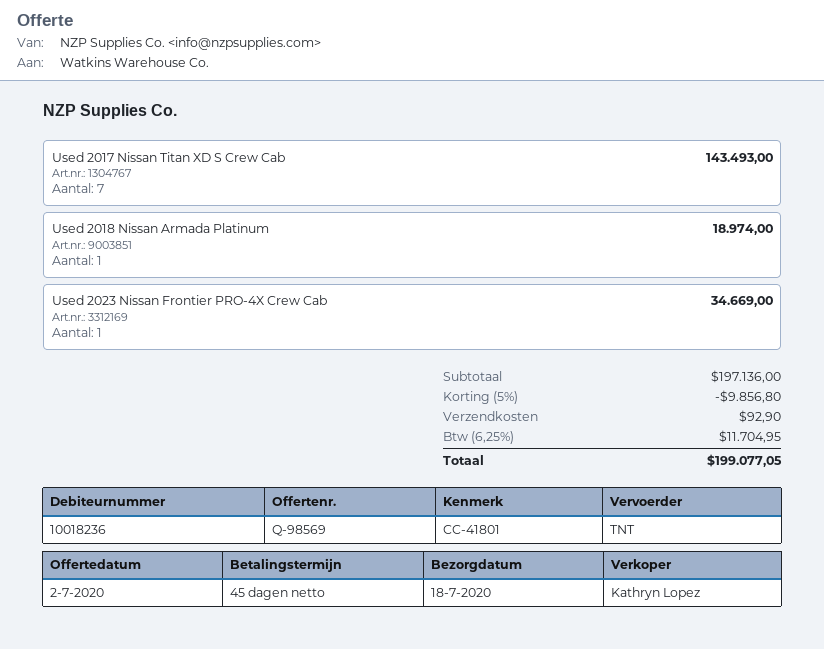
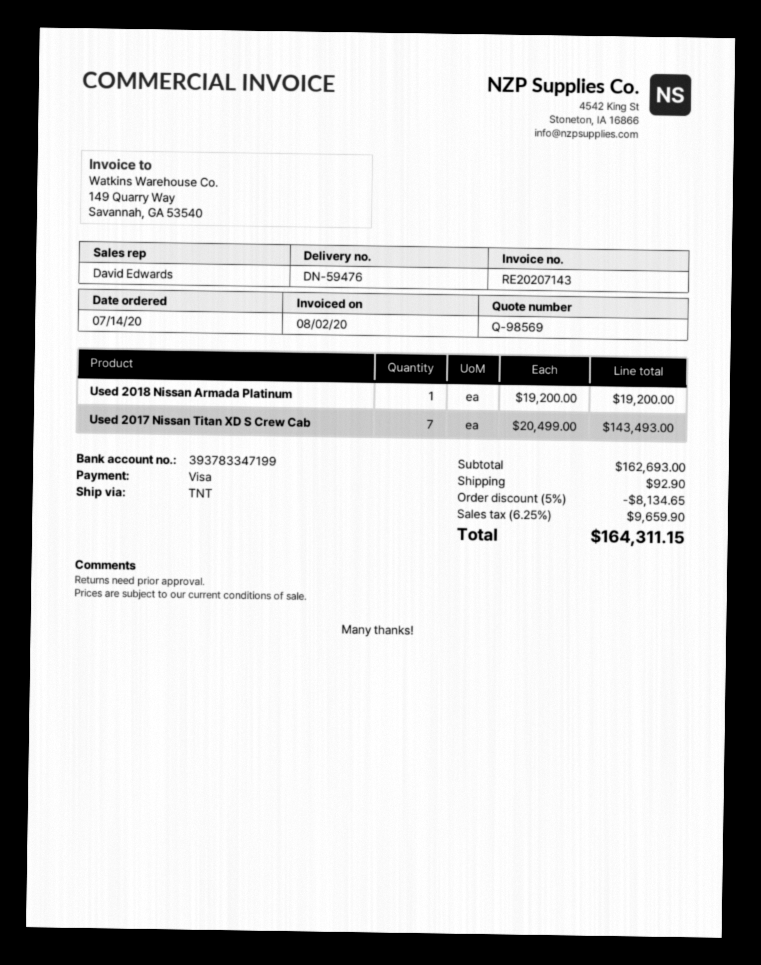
sales rep: Kathryn Lopez -> David Edwards
Used 2018 Nissan Armada Platinum: 1 for 18974.00 -> 1 for 19200.00
Used 2023 Nissan Frontier PRO-4X Crew Cab: 1 for 34669.00 -> none
subtotal: 197136.00 -> 162693.00
discount: 5% = 9856.80 -> 5% = 8134.65
tax: 6.25% = 11704.95 -> 6.25% = 9659.90
total: 199077.05 -> 164311.15

